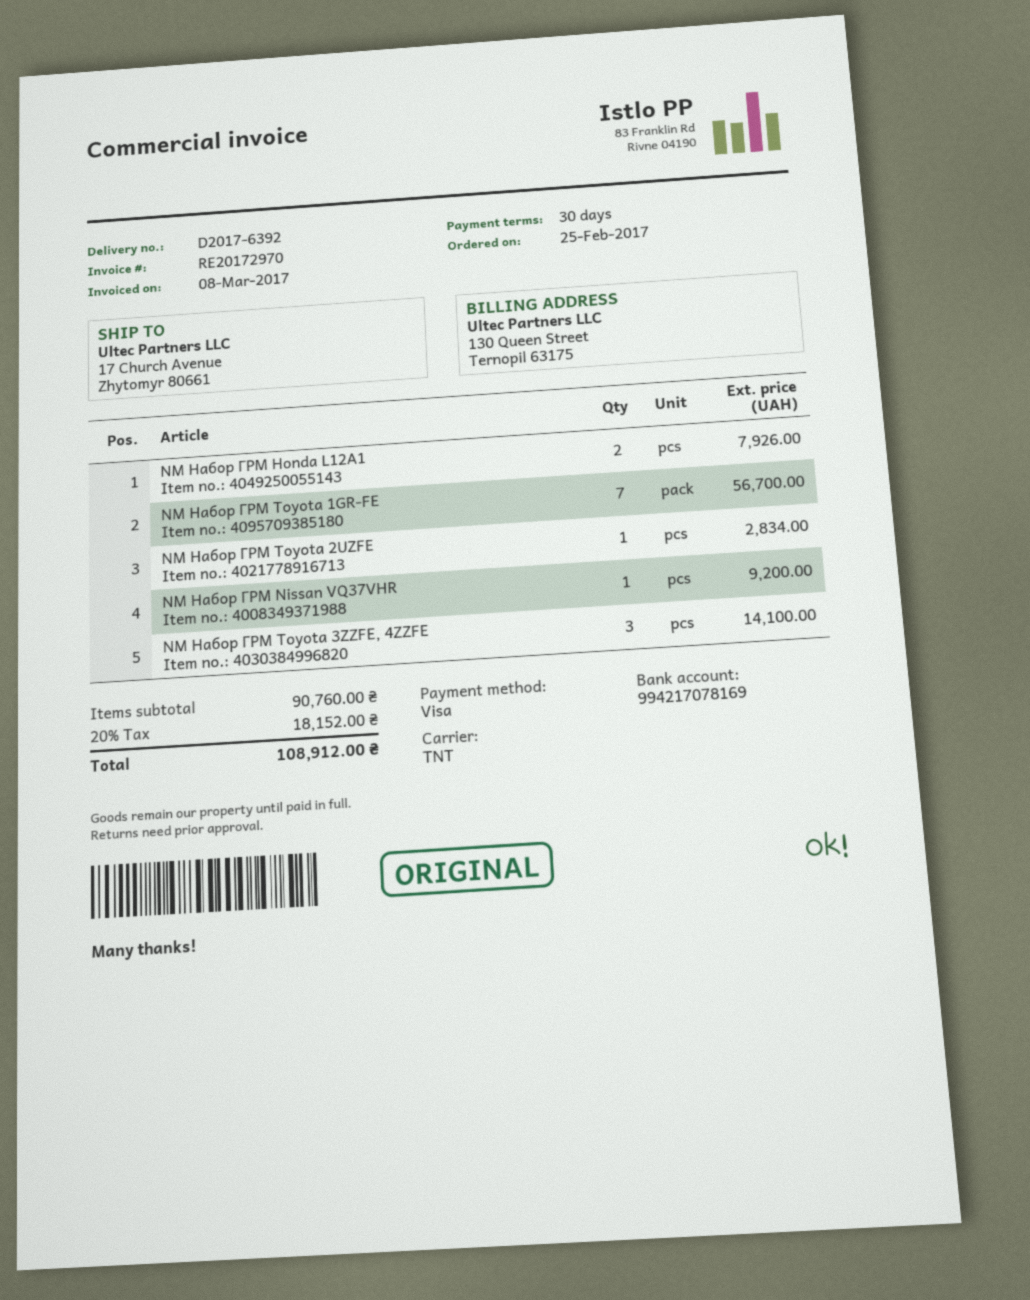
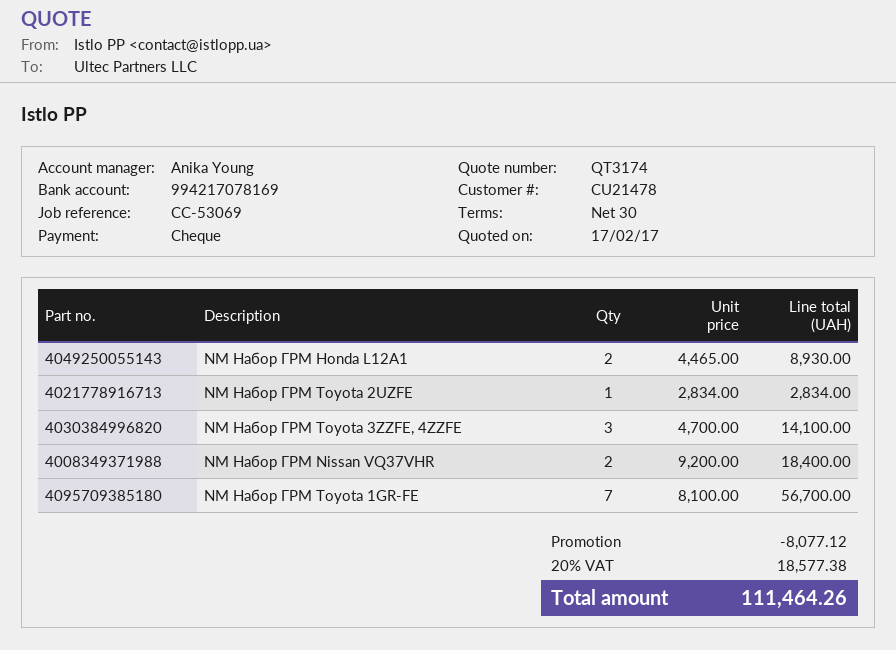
payment method: Visa -> cheque
NM Набор ГРМ Honda L12A1: 2 for 7926.00 -> 2 for 8930.00
NM Набор ГРМ Nissan VQ37VHR: 1 for 9200.00 -> 2 for 18400.00
discount: none -> 8077.12
tax: 20% = 18152.00 -> 20% = 18577.38
total: 108912.00 -> 111464.26

